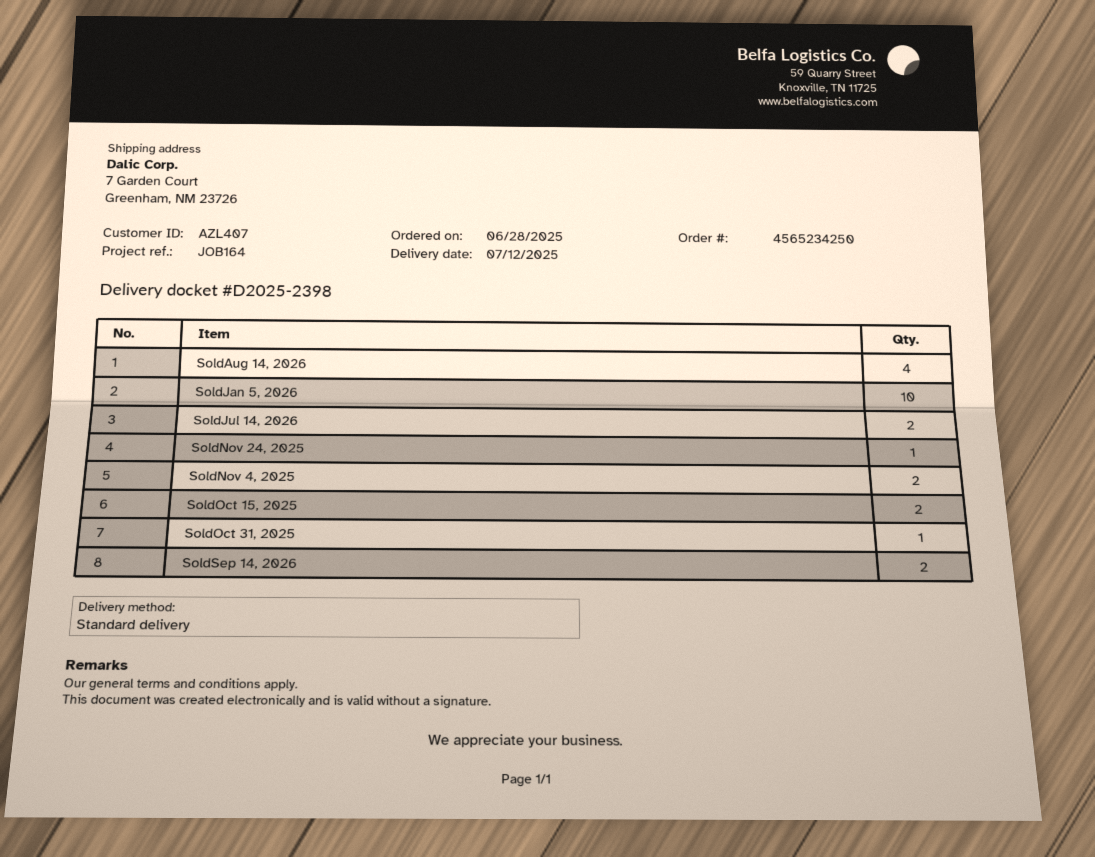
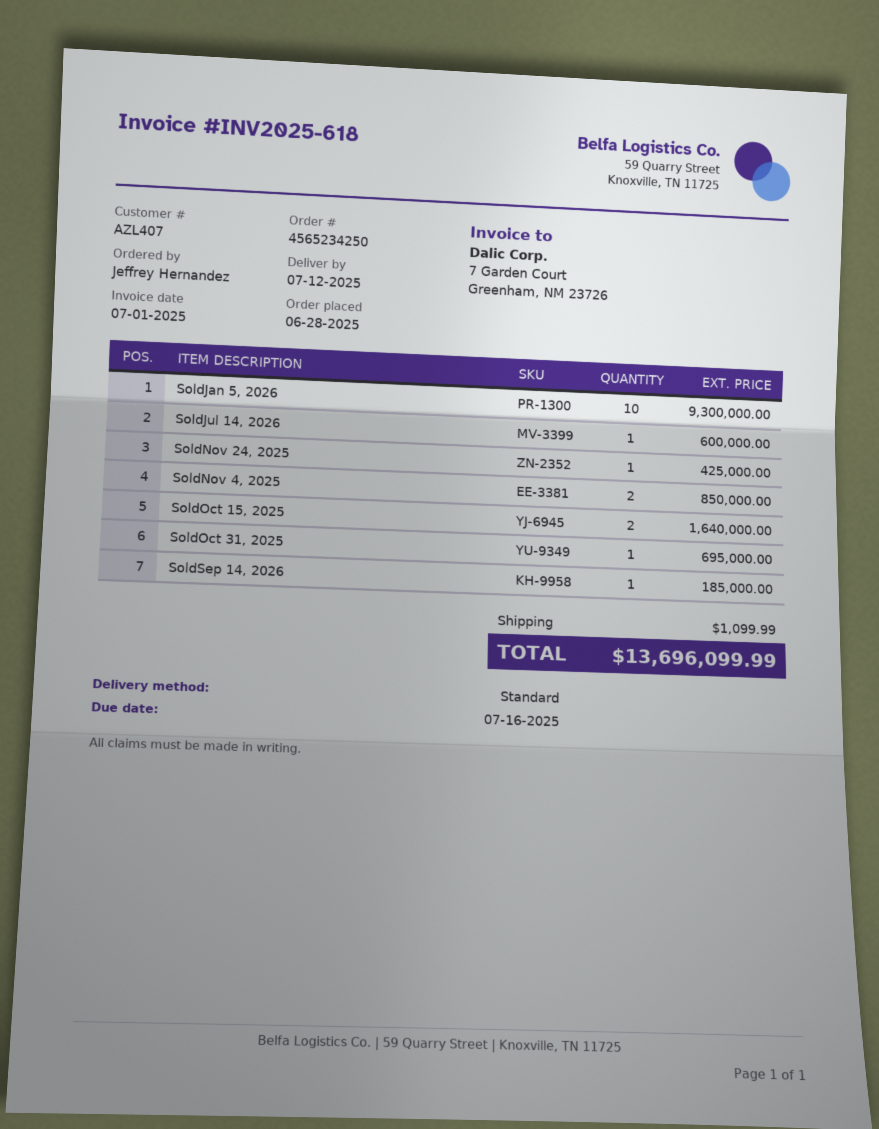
SoldAug 14, 2026: 4 -> none
SoldJul 14, 2026: 2 -> 1
SoldSep 14, 2026: 2 -> 1

